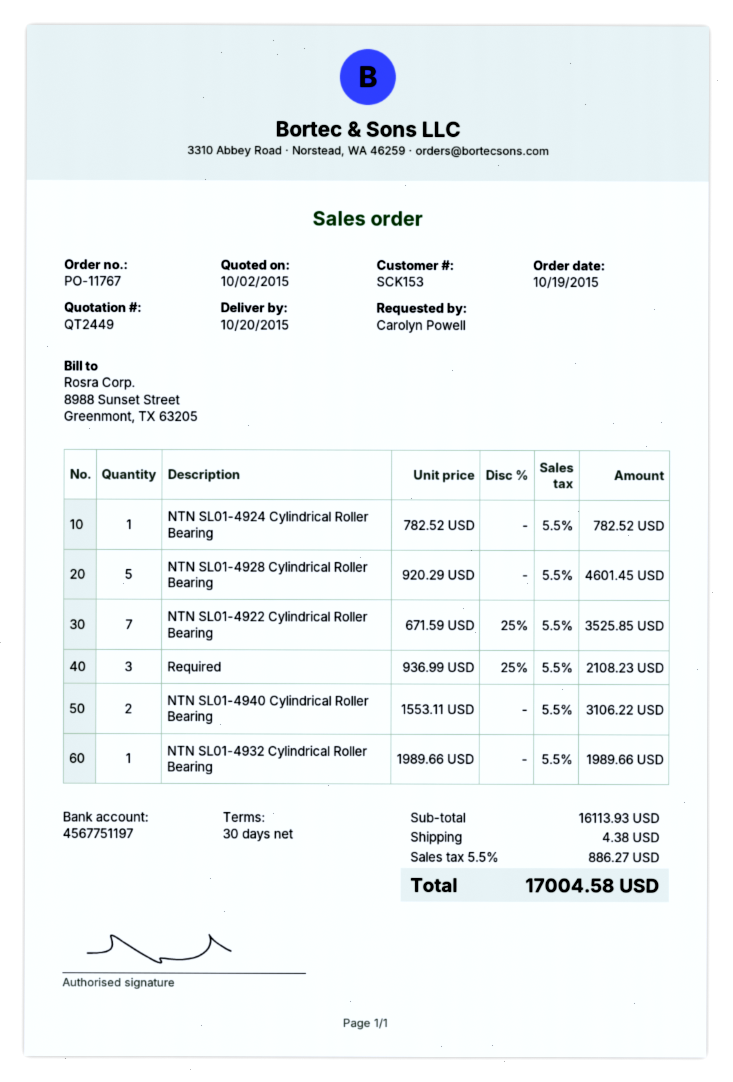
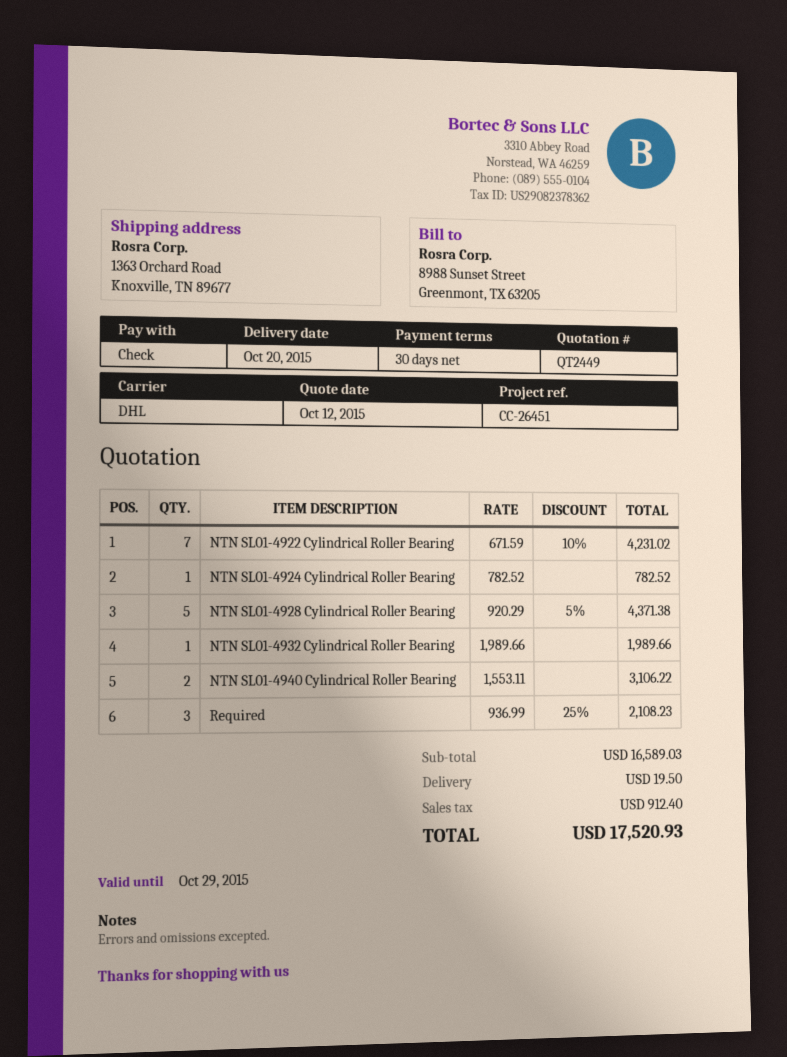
quote date: 2015-10-02 -> 2015-10-12
NTN SL01-4928 Cylindrical Roller Bearing: 5 x 920.29 = 4601.45 -> 5 x 920.29 - 5% = 4371.38
NTN SL01-4922 Cylindrical Roller Bearing: 7 x 671.59 - 25% = 3525.85 -> 7 x 671.59 - 10% = 4231.02
subtotal: 16113.93 -> 16589.03
shipping: 4.38 -> 19.50
tax: 886.27 -> 912.40
total: 17004.58 -> 17520.93

